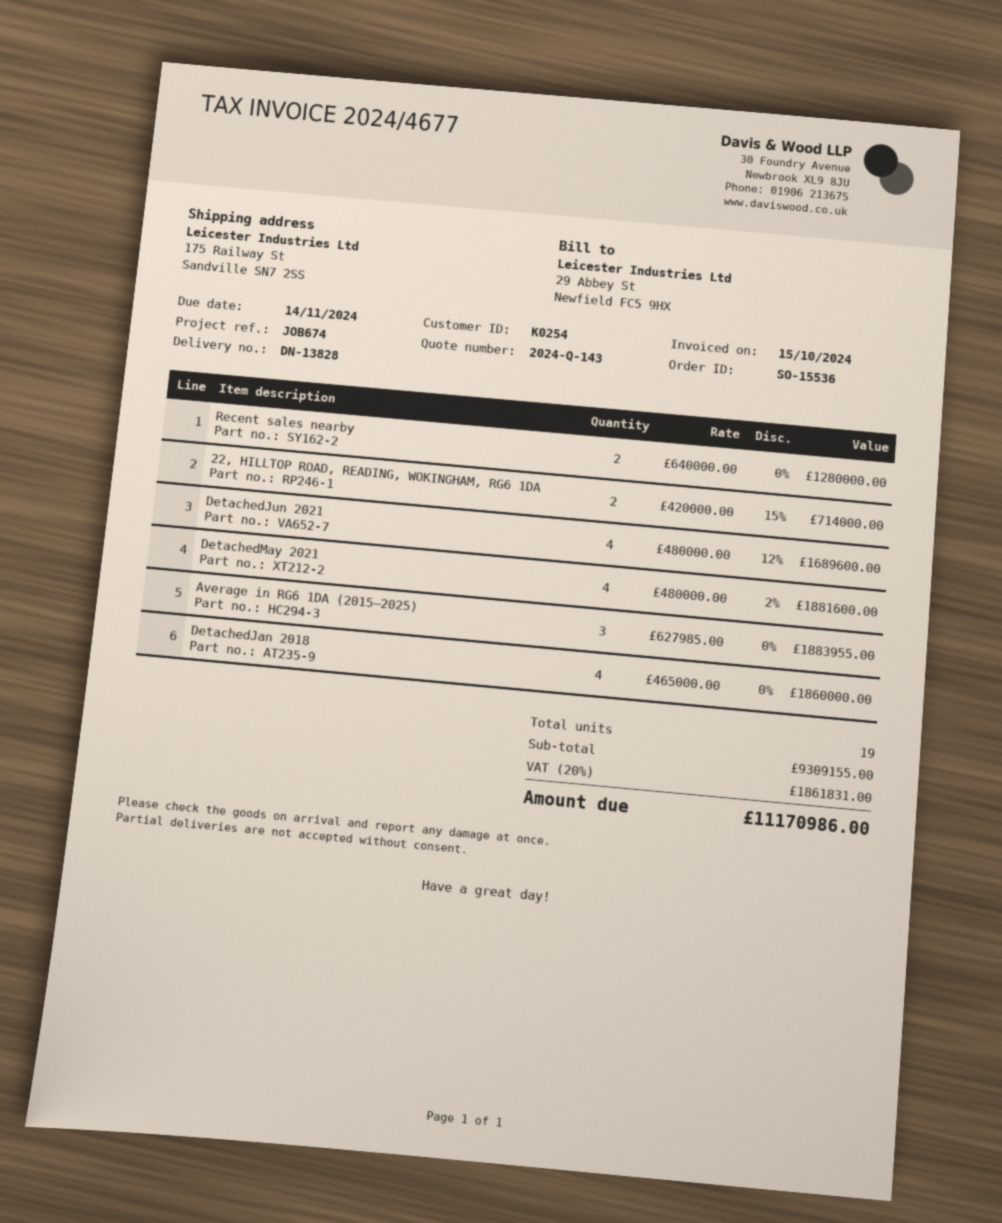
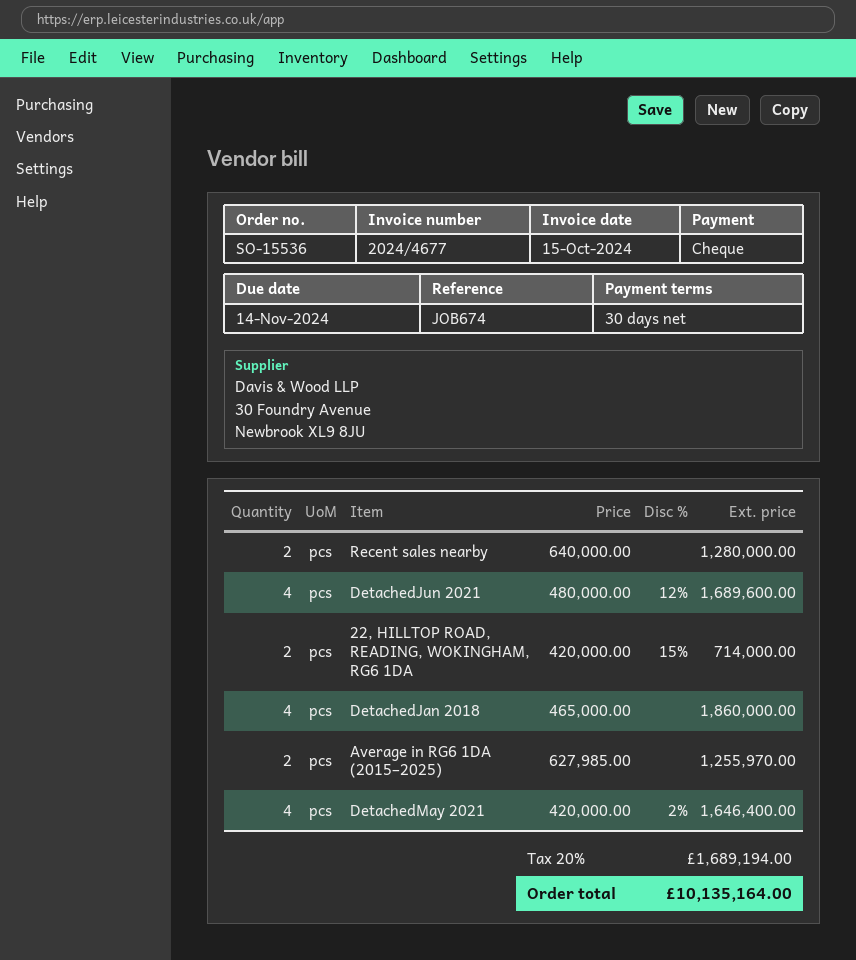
DetachedMay 2021: 4 x 480000.00 - 2% = 1881600.00 -> 4 x 420000.00 - 2% = 1646400.00
Average in RG6 1DA (2015–2025): 3 x 627985.00 = 1883955.00 -> 2 x 627985.00 = 1255970.00
tax: 20% = 1861831.00 -> 20% = 1689194.00
total: 11170986.00 -> 10135164.00

